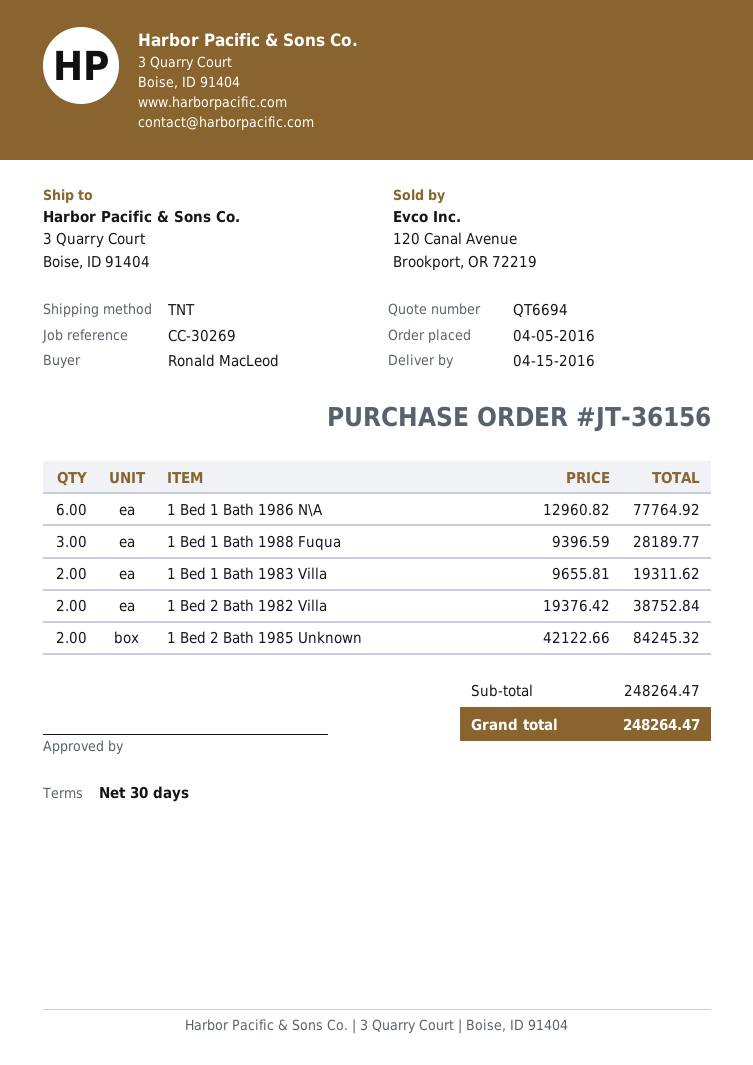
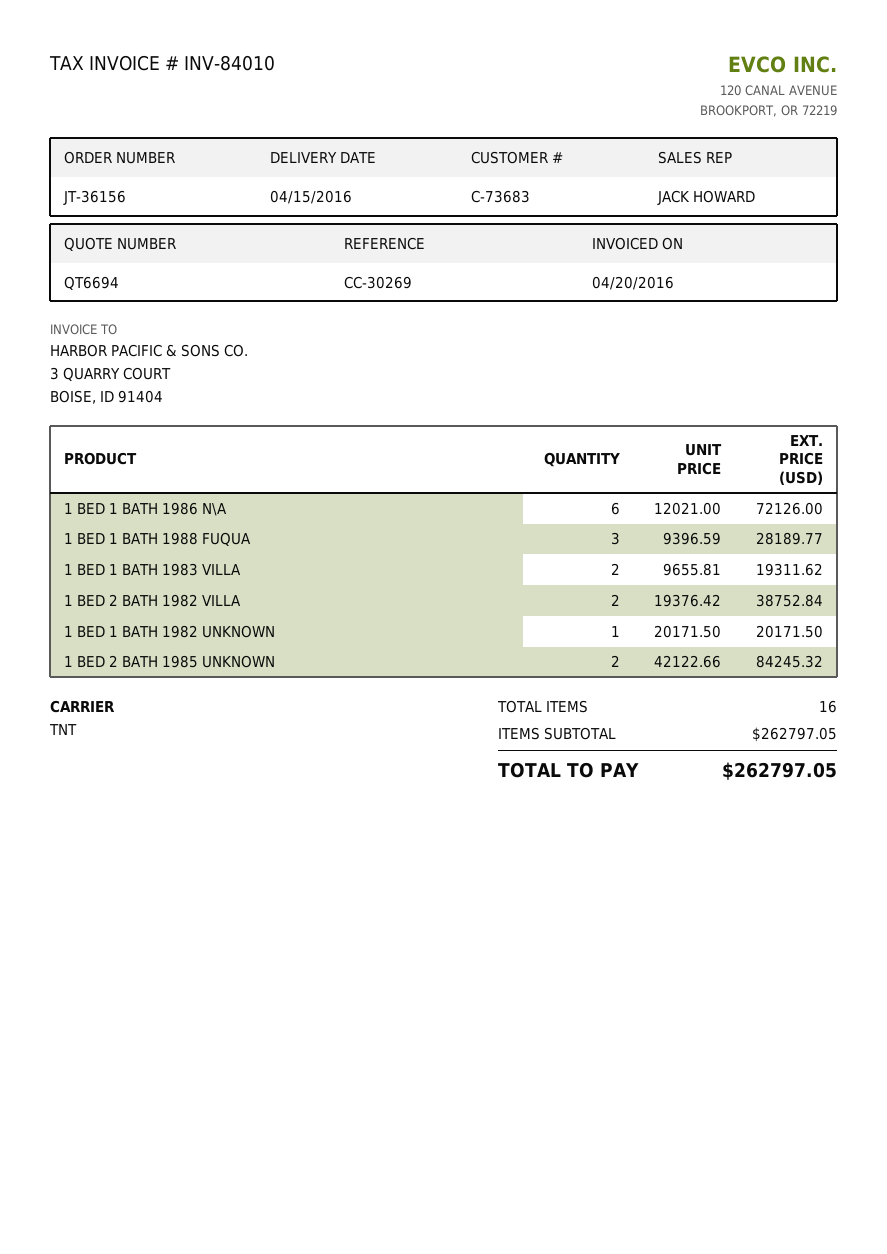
1 Bed 1 Bath 1986 N\A: 6 x 12960.82 = 77764.92 -> 6 x 12021.00 = 72126.00
1 BED 1 BATH 1982 UNKNOWN: none -> 1 x 20171.50 = 20171.50
subtotal: 248264.47 -> 262797.05
total: 248264.47 -> 262797.05

